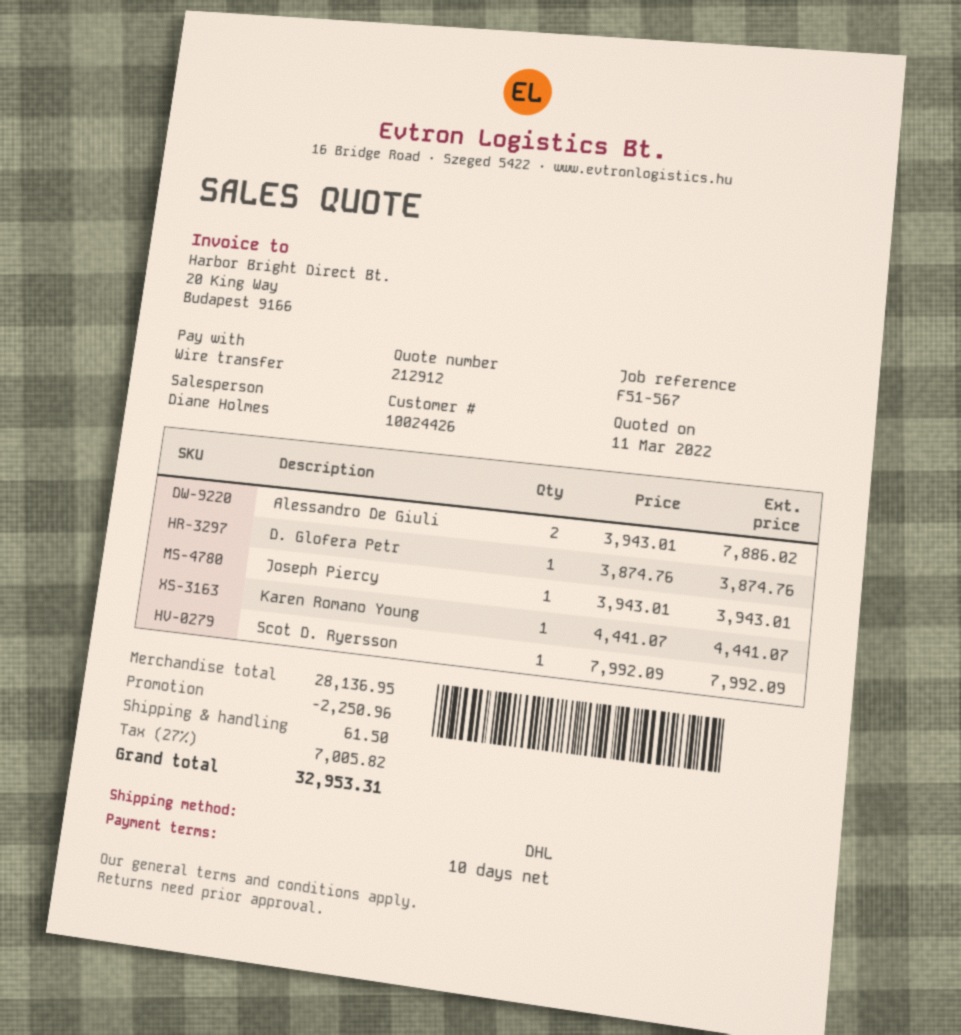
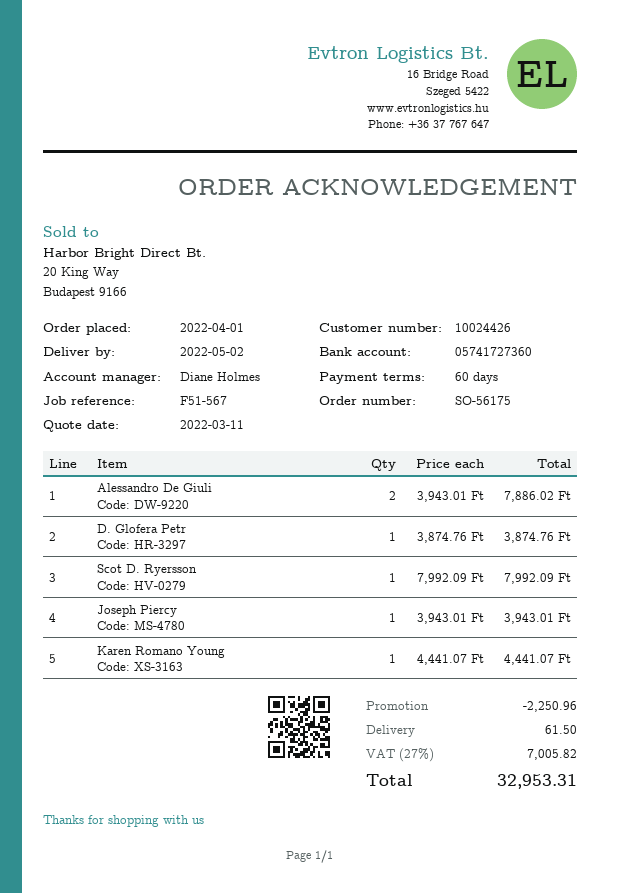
payment terms: 10 days -> 60 days

